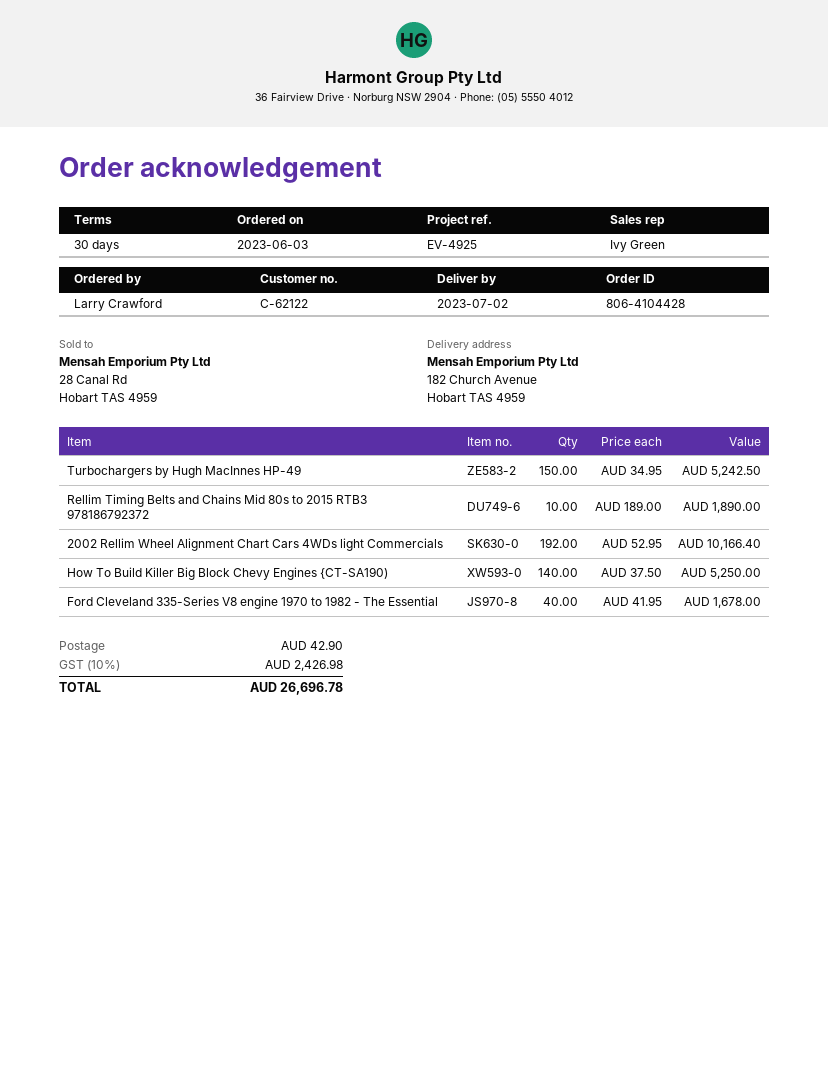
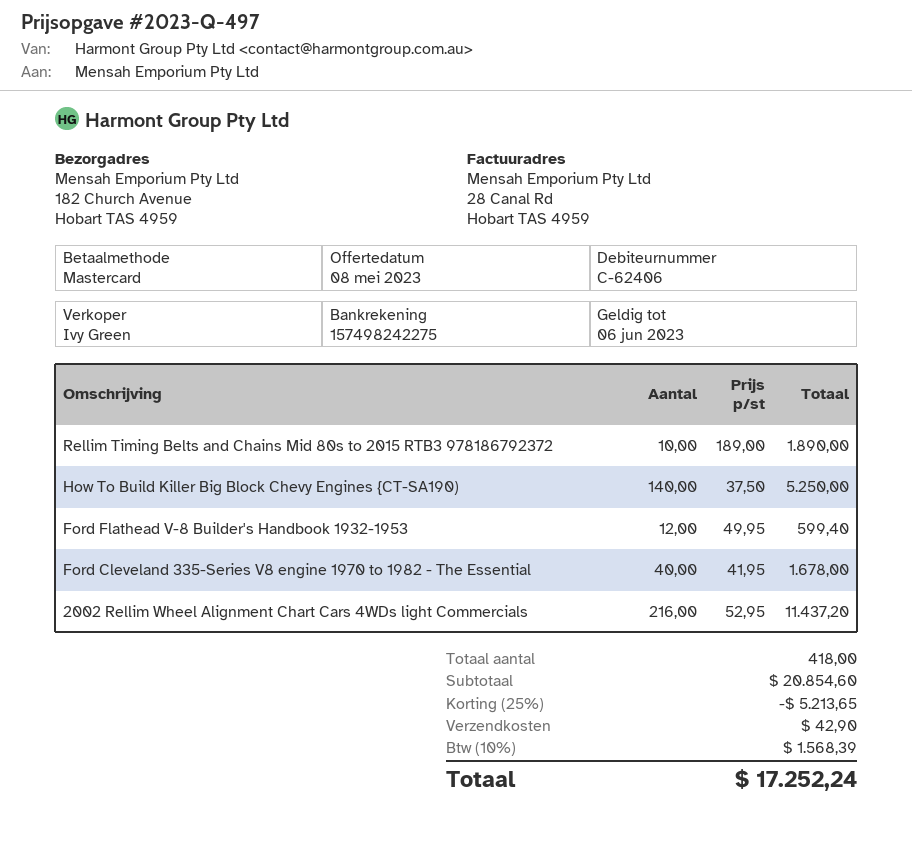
customer number: C-62122 -> C-62406
Turbochargers by Hugh MacInnes HP-49: 150 x 34.95 = 5242.50 -> none
2002 Rellim Wheel Alignment Chart Cars 4WDs light Commercials: 192 x 52.95 = 10166.40 -> 216 x 52.95 = 11437.20
Ford Flathead V-8 Builder's Handbook 1932-1953: none -> 12 x 49.95 = 599.40
discount: none -> 25% = 5213.65
tax: 10% = 2426.98 -> 10% = 1568.39
total: 26696.78 -> 17252.24

